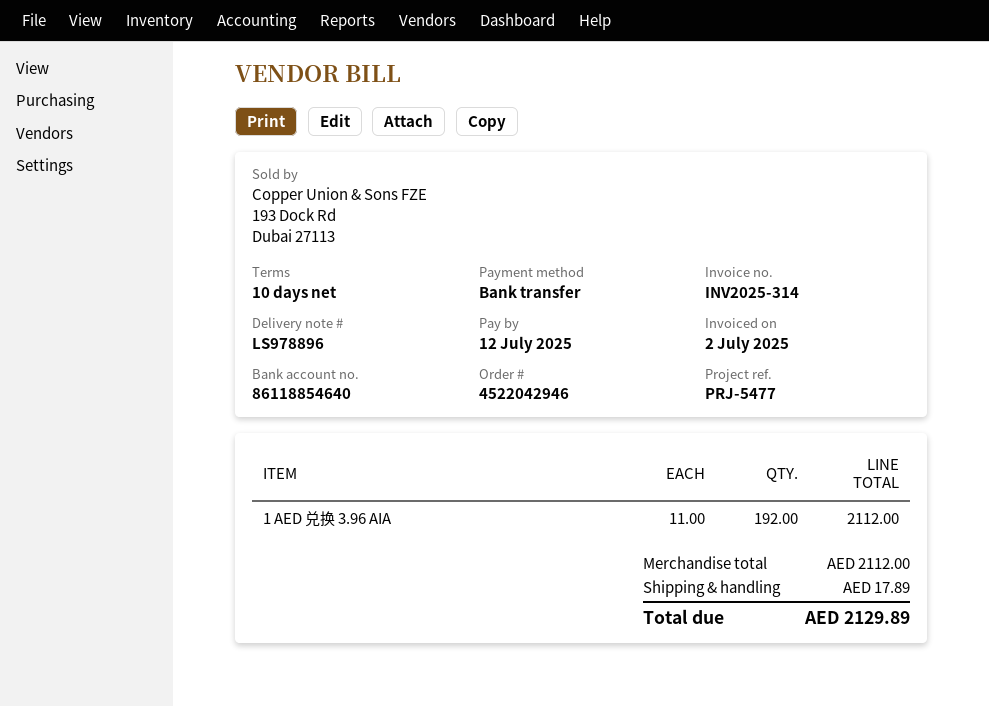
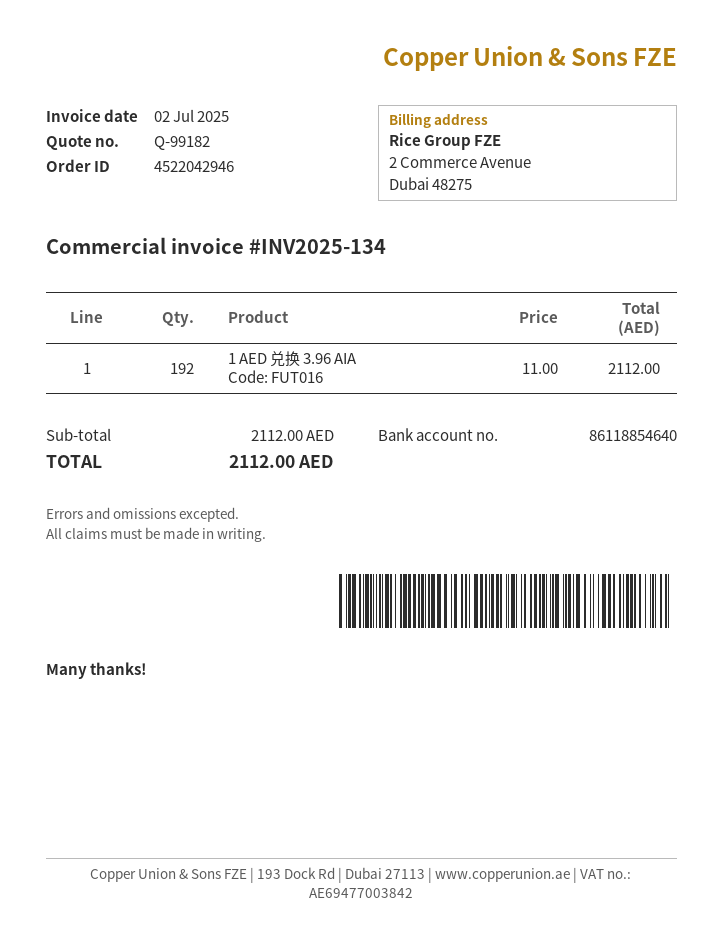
invoice number: INV2025-314 -> INV2025-134
shipping: 17.89 -> none
total: 2129.89 -> 2112.00

